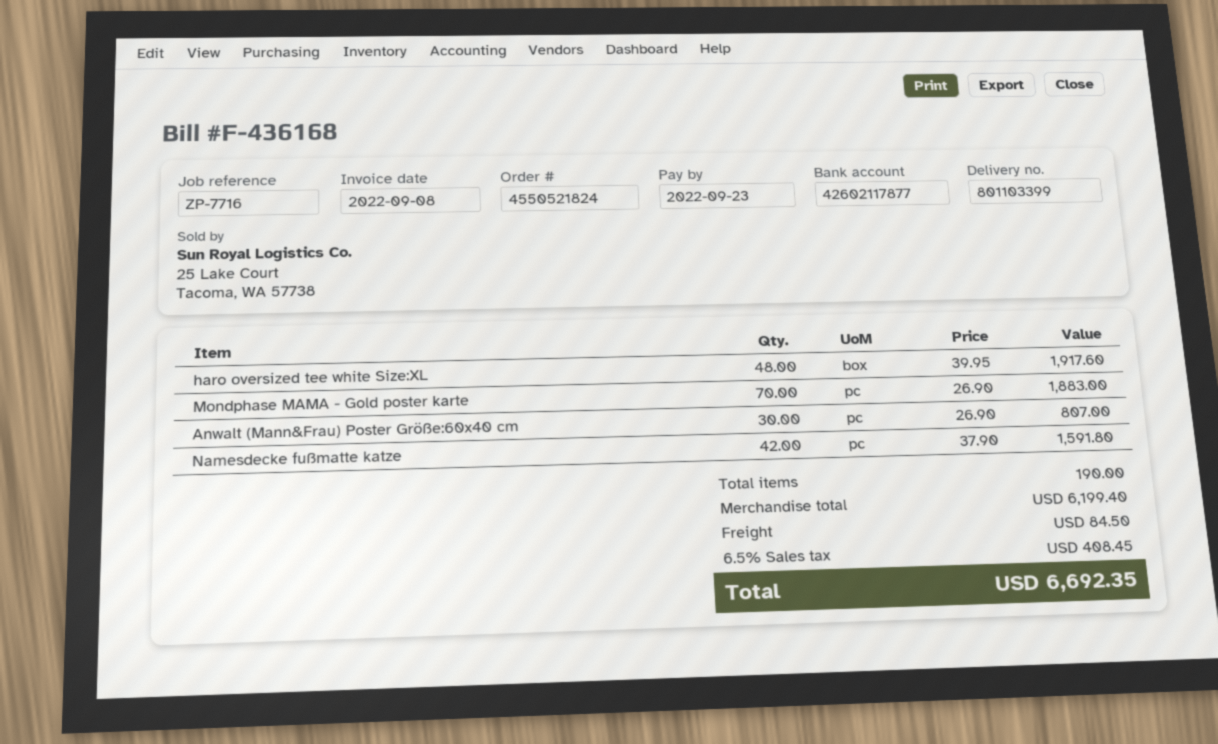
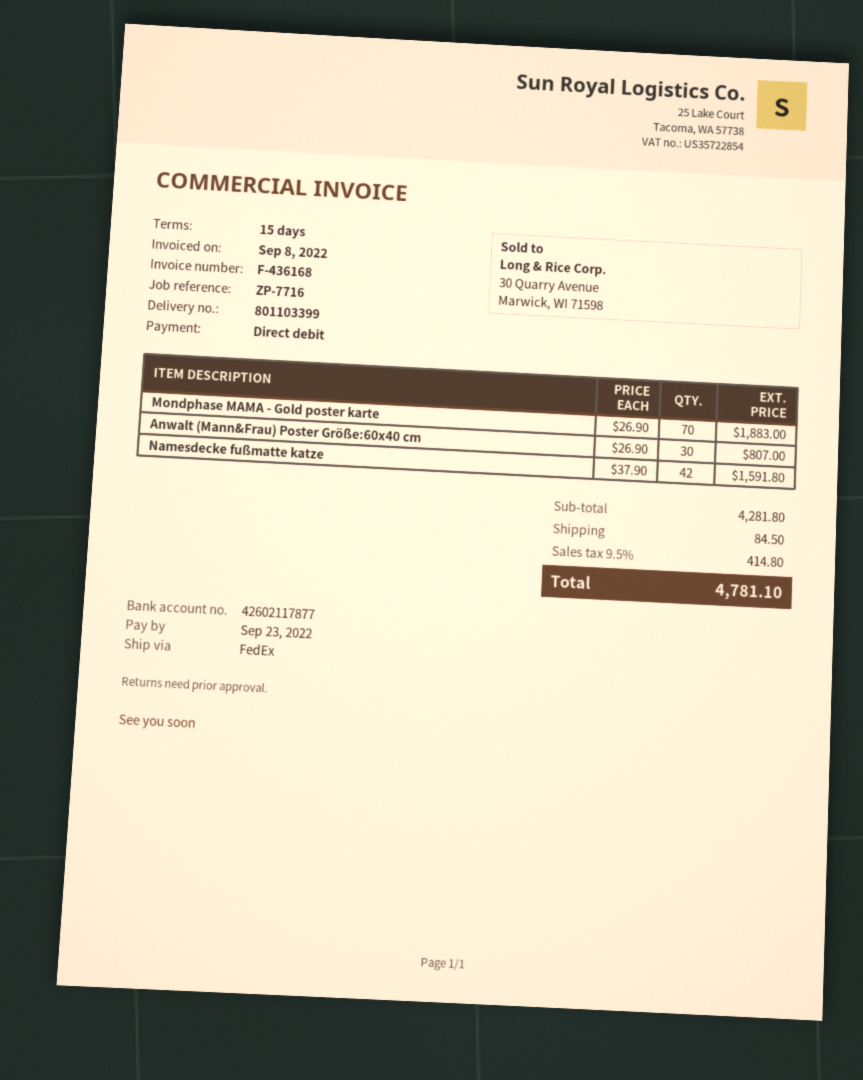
haro oversized tee white Size:XL: 48 x 39.95 = 1917.60 -> none
subtotal: 6199.40 -> 4281.80
tax: 6.5% = 408.45 -> 9.5% = 414.80
total: 6692.35 -> 4781.10

